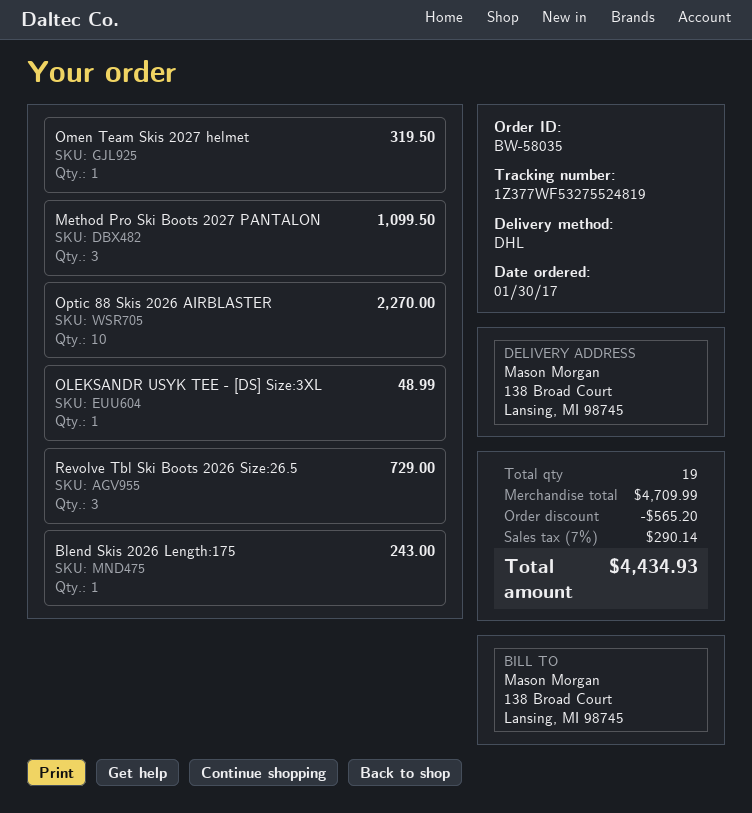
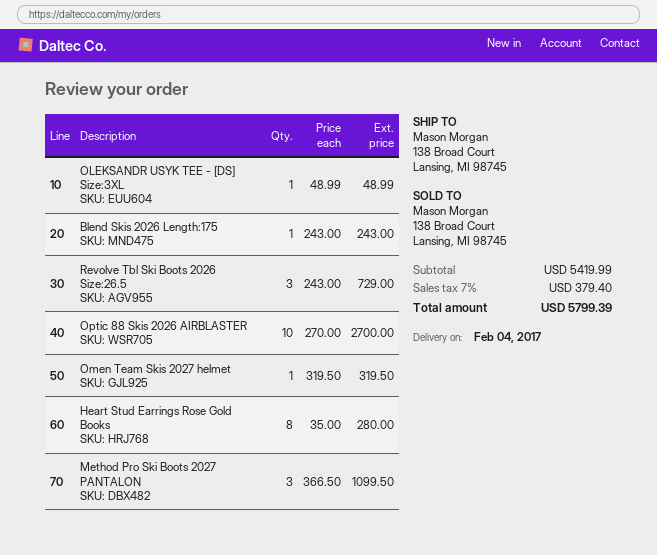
Optic 88 Skis 2026 AIRBLASTER: 10 for 2270.00 -> 10 for 2700.00
Heart Stud Earrings Rose Gold Books: none -> 8 for 280.00
subtotal: 4709.99 -> 5419.99
discount: 565.20 -> none
tax: 7% = 290.14 -> 7% = 379.40
total: 4434.93 -> 5799.39

